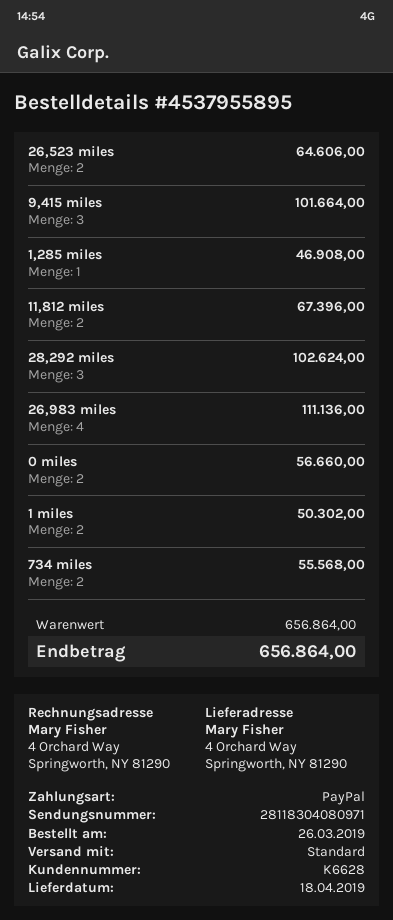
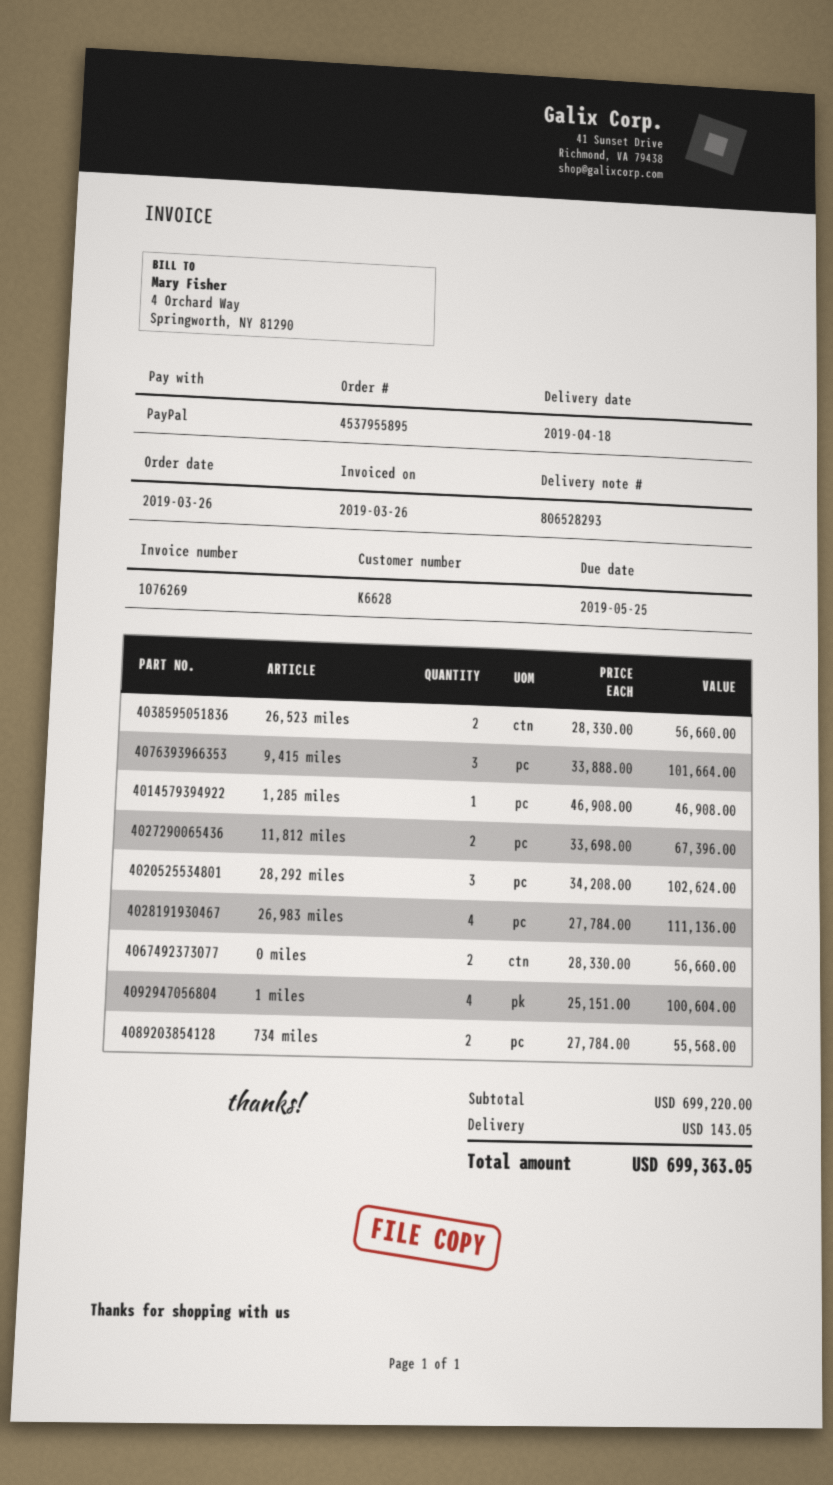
26,523 miles: 2 for 64606.00 -> 2 for 56660.00
1 miles: 2 for 50302.00 -> 4 for 100604.00
subtotal: 656864.00 -> 699220.00
shipping: none -> 143.05
total: 656864.00 -> 699363.05

